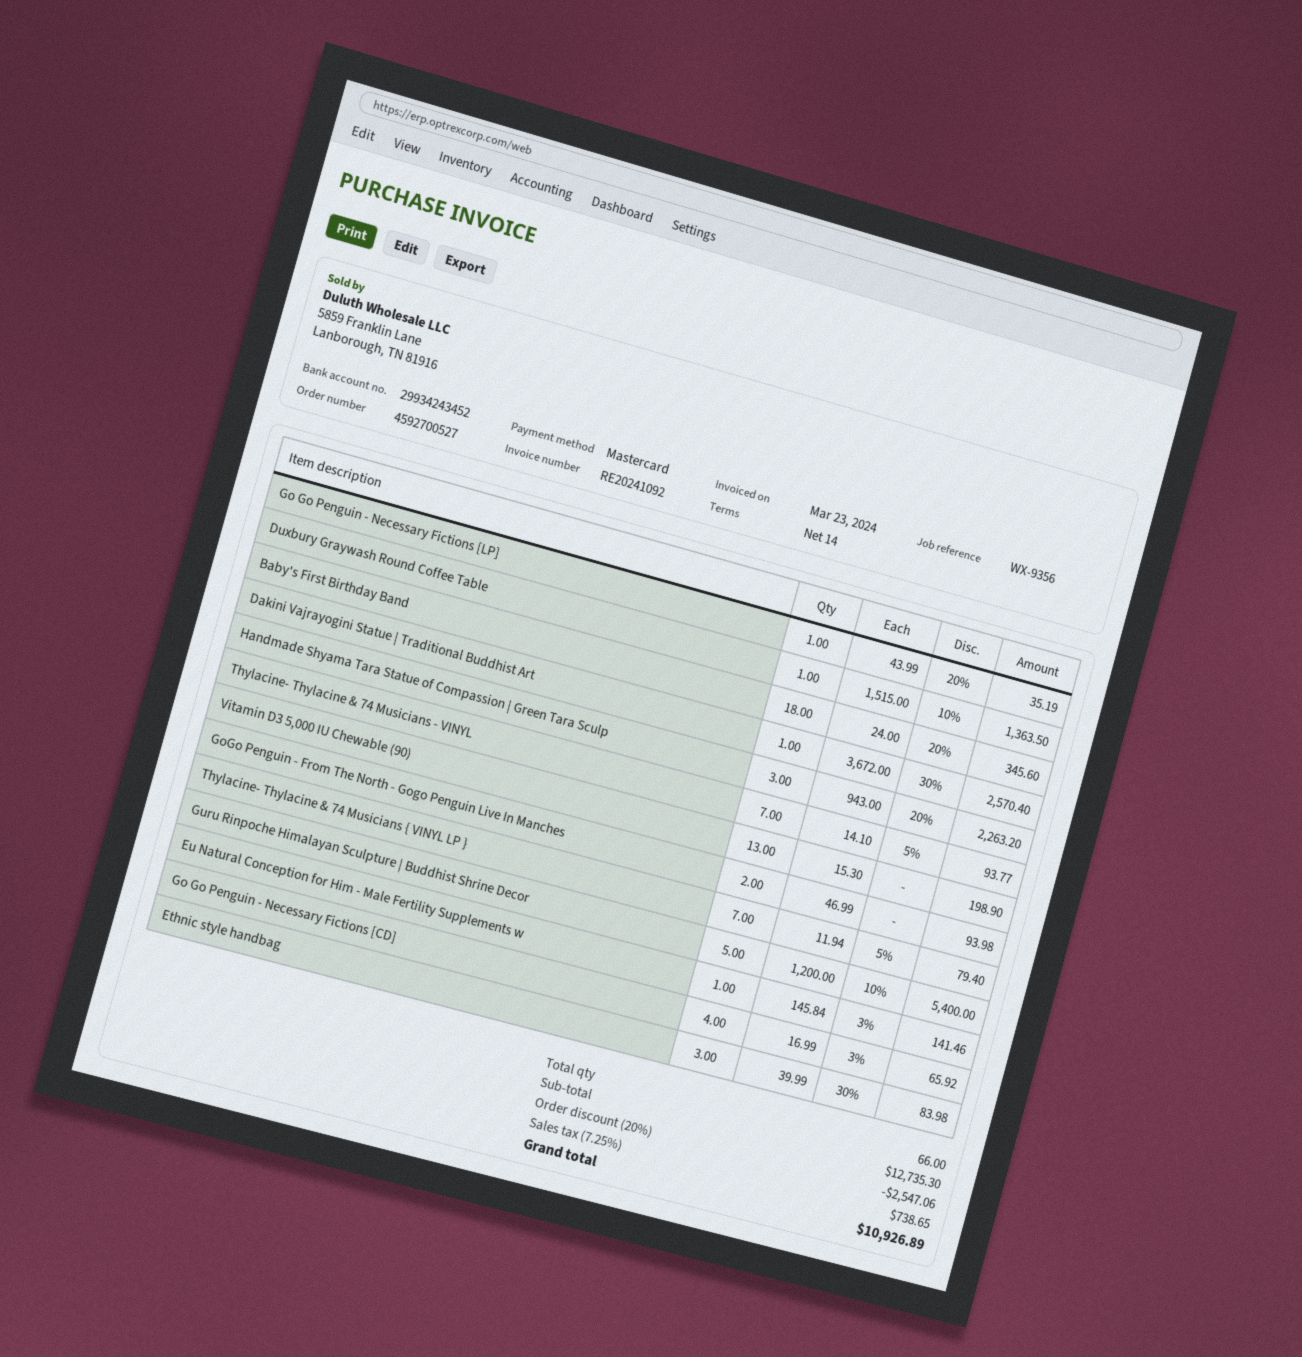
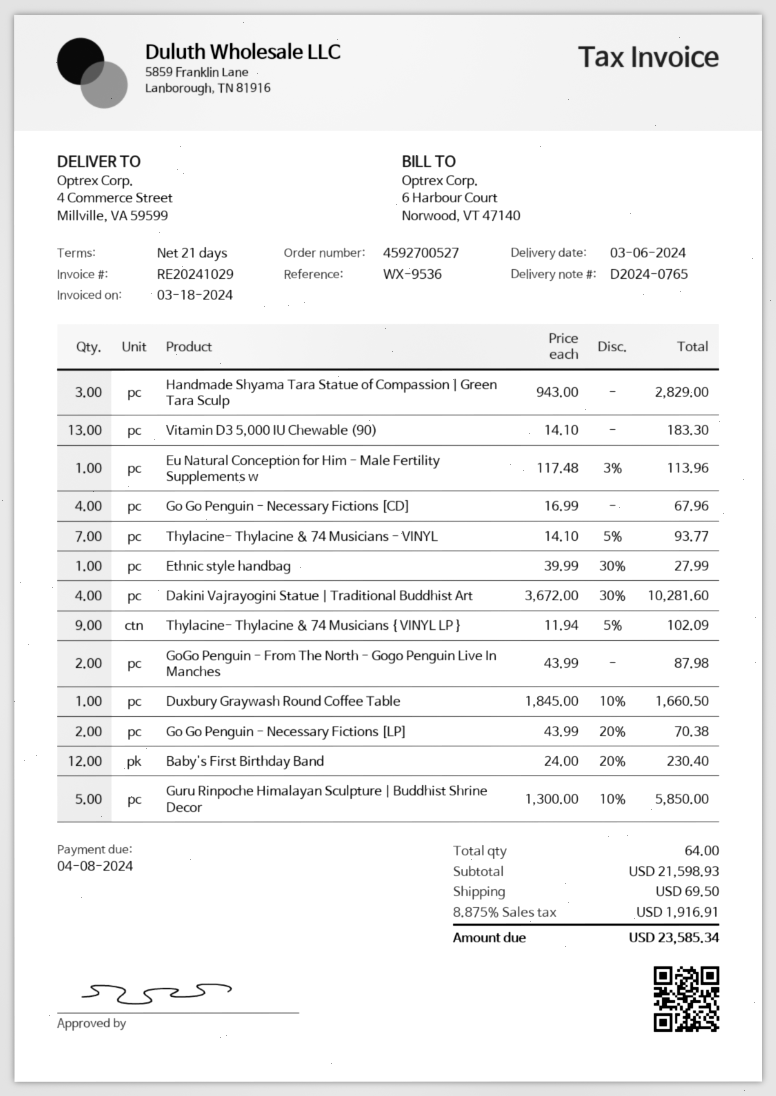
invoice number: RE20241092 -> RE20241029
invoice date: 2024-03-23 -> 2024-03-18
payment terms: 14 days -> 21 days
reference: WX-9356 -> WX-9536
Go Go Penguin - Necessary Fictions [LP]: 1 x 43.99 - 20% = 35.19 -> 2 x 43.99 - 20% = 70.38
Duxbury Graywash Round Coffee Table: 1 x 1515.00 - 10% = 1363.50 -> 1 x 1845.00 - 10% = 1660.50
Baby's First Birthday Band: 18 x 24.00 - 20% = 345.60 -> 12 x 24.00 - 20% = 230.40
Dakini Vajrayogini Statue | Traditional Buddhist Art: 1 x 3672.00 - 30% = 2570.40 -> 4 x 3672.00 - 30% = 10281.60
Handmade Shyama Tara Statue of Compassion | Green Tara Sculp: 3 x 943.00 - 20% = 2263.20 -> 3 x 943.00 = 2829.00
Vitamin D3 5,000 IU Chewable (90): 13 x 15.30 = 198.90 -> 13 x 14.10 = 183.30
GoGo Penguin - From The North - Gogo Penguin Live In Manches: 2 x 46.99 = 93.98 -> 2 x 43.99 = 87.98
Thylacine- Thylacine & 74 Musicians { VINYL LP }: 7 x 11.94 - 5% = 79.40 -> 9 x 11.94 - 5% = 102.09
Guru Rinpoche Himalayan Sculpture | Buddhist Shrine Decor: 5 x 1200.00 - 10% = 5400.00 -> 5 x 1300.00 - 10% = 5850.00
Eu Natural Conception for Him - Male Fertility Supplements w: 1 x 145.84 - 3% = 141.46 -> 1 x 117.48 - 3% = 113.96
Go Go Penguin - Necessary Fictions [CD]: 4 x 16.99 - 3% = 65.92 -> 4 x 16.99 = 67.96
Ethnic style handbag: 3 x 39.99 - 30% = 83.98 -> 1 x 39.99 - 30% = 27.99
total quantity: 66 -> 64
subtotal: 12735.30 -> 21598.93
discount: 20% = 2547.06 -> none
shipping: none -> 69.50
tax: 7.25% = 738.65 -> 8.875% = 1916.91
total: 10926.89 -> 23585.34

